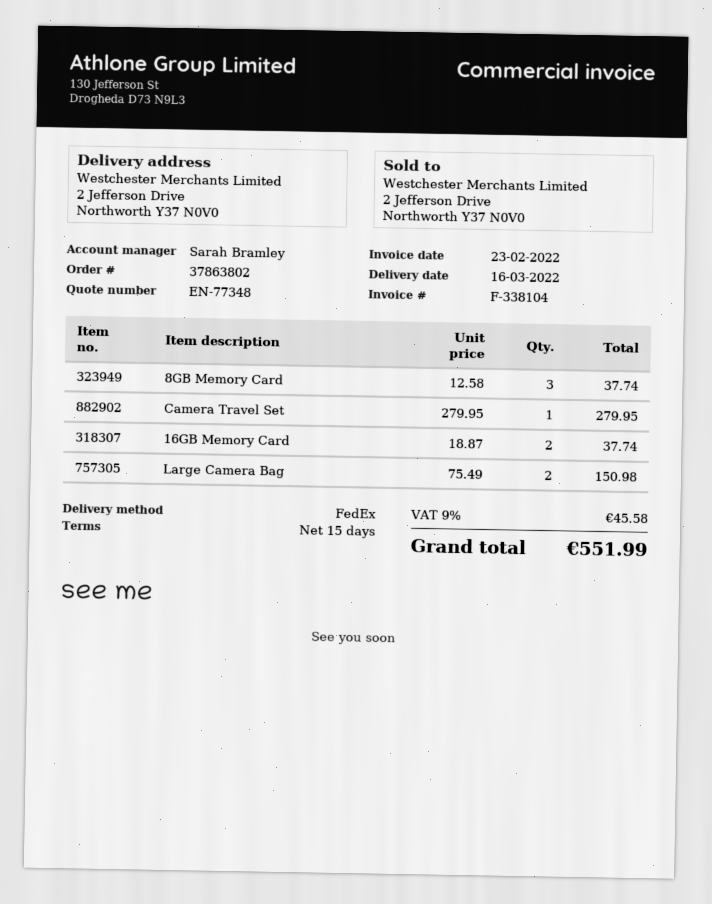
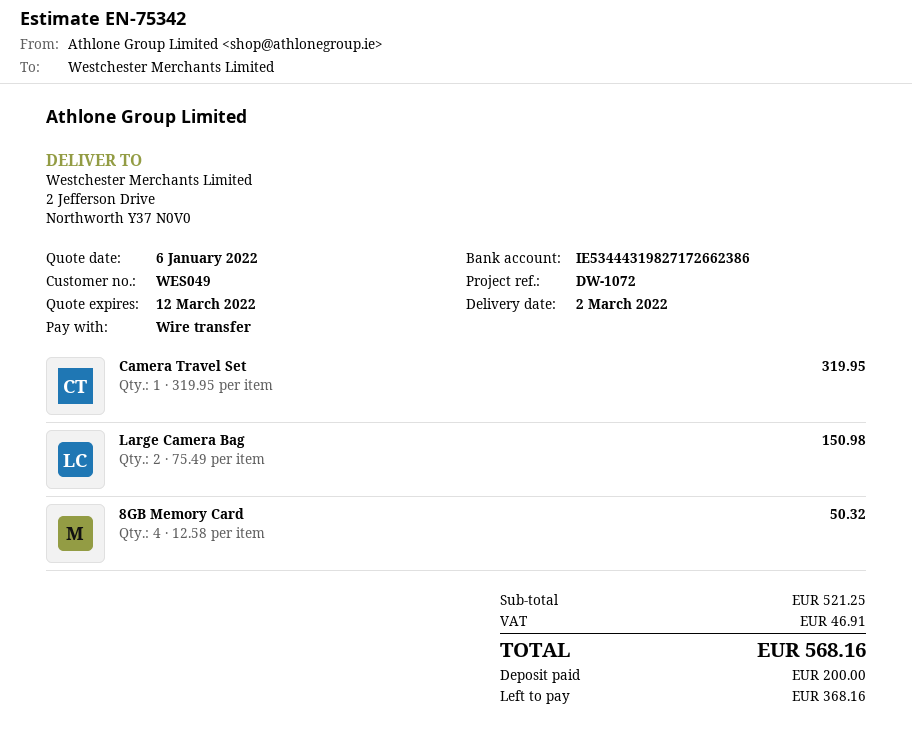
quote number: EN-77348 -> EN-75342
delivery date: 2022-03-16 -> 2022-03-02
8GB Memory Card: 3 x 12.58 = 37.74 -> 4 x 12.58 = 50.32
Camera Travel Set: 1 x 279.95 = 279.95 -> 1 x 319.95 = 319.95
16GB Memory Card: 2 x 18.87 = 37.74 -> none
tax: 45.58 -> 46.91
total: 551.99 -> 568.16

